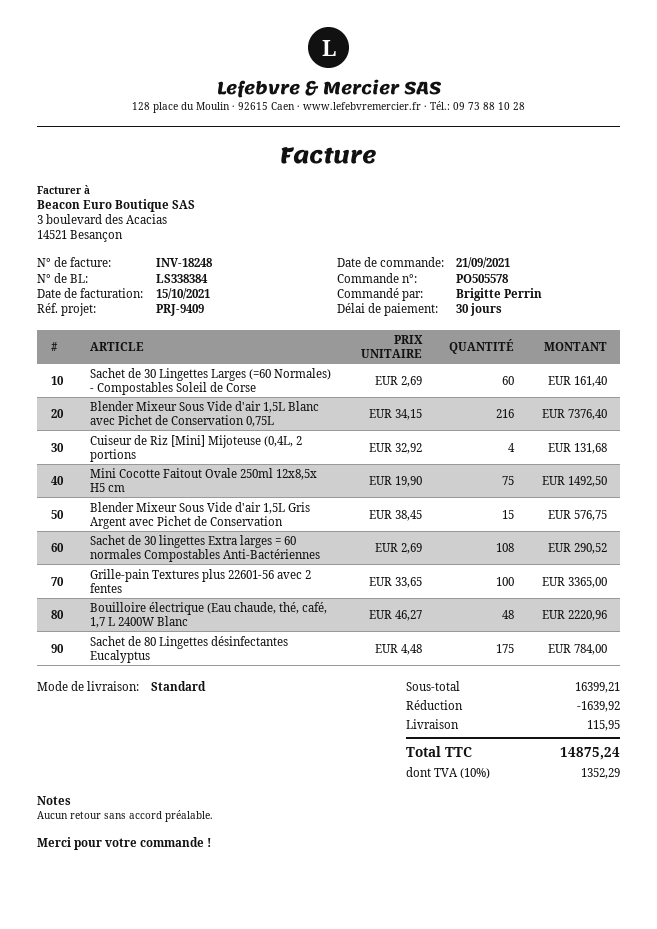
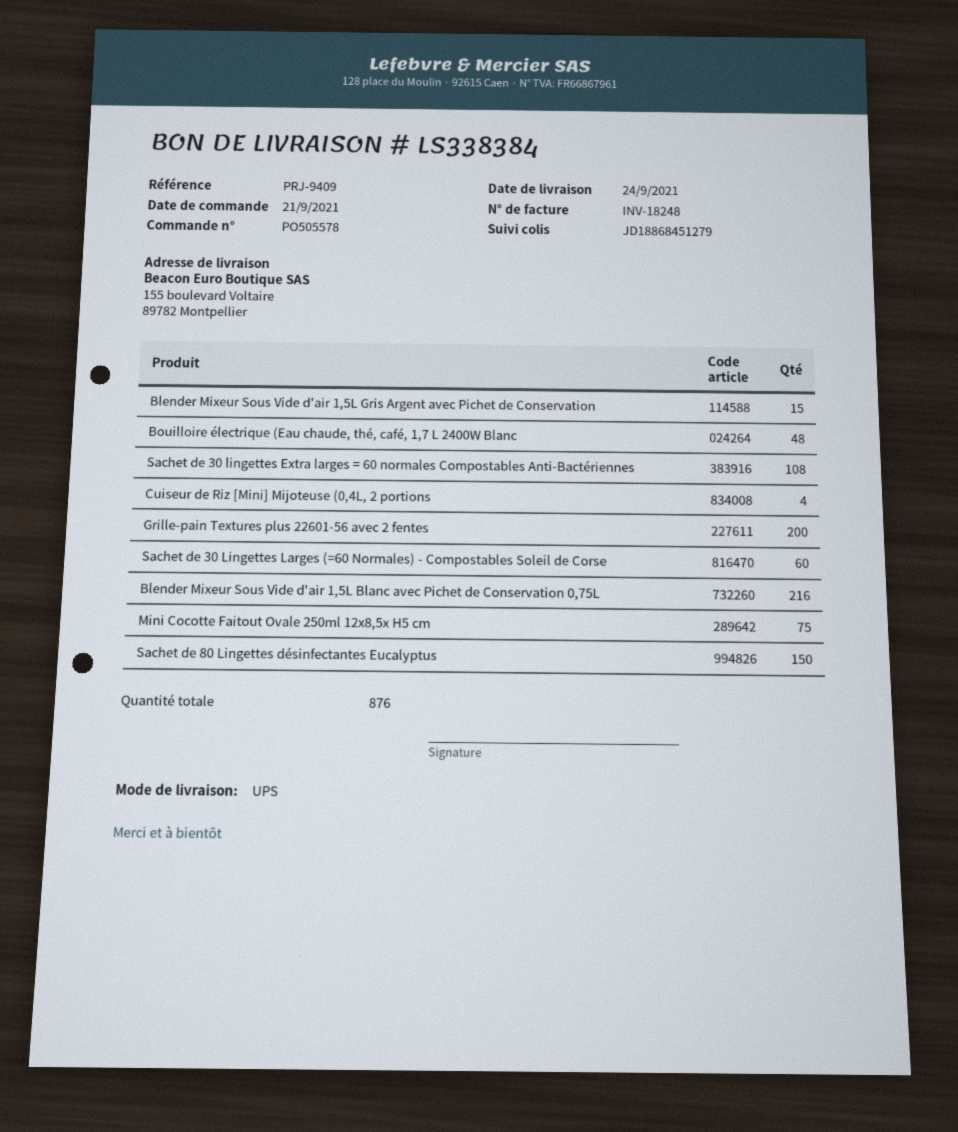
shipping method: standard -> UPS
Grille-pain Textures plus 22601-56 avec 2 fentes: 100 -> 200
Sachet de 80 Lingettes désinfectantes Eucalyptus: 175 -> 150

